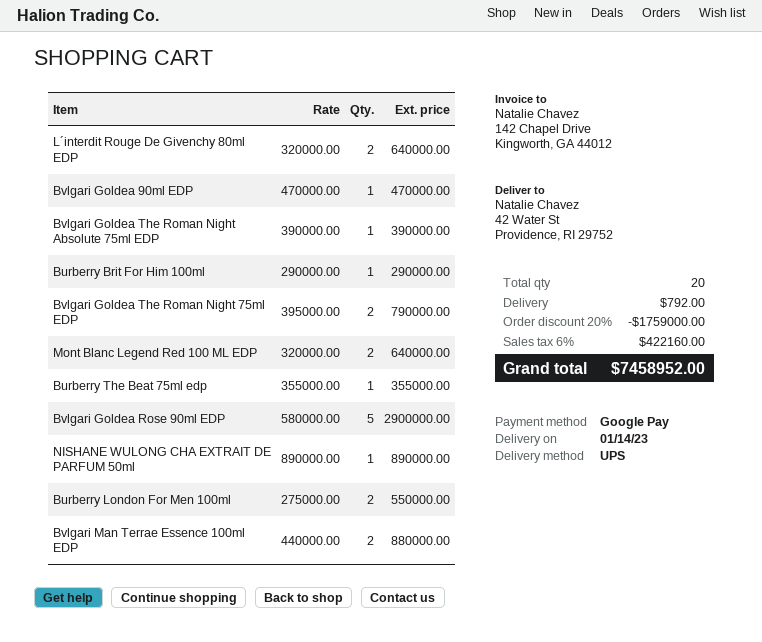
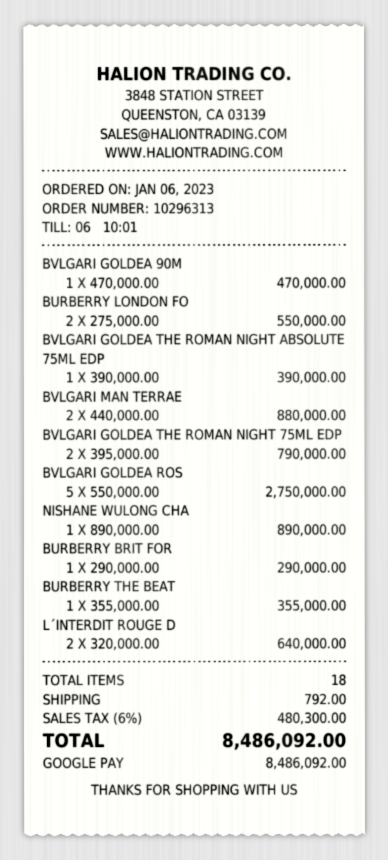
Mont Blanc Legend Red 100 ML EDP: 2 x 320000.00 = 640000.00 -> none
Bvlgari Goldea Rose 90ml EDP: 5 x 580000.00 = 2900000.00 -> 5 x 550000.00 = 2750000.00
total quantity: 20 -> 18
discount: 20% = 1759000.00 -> none
tax: 6% = 422160.00 -> 6% = 480300.00
total: 7458952.00 -> 8486092.00

